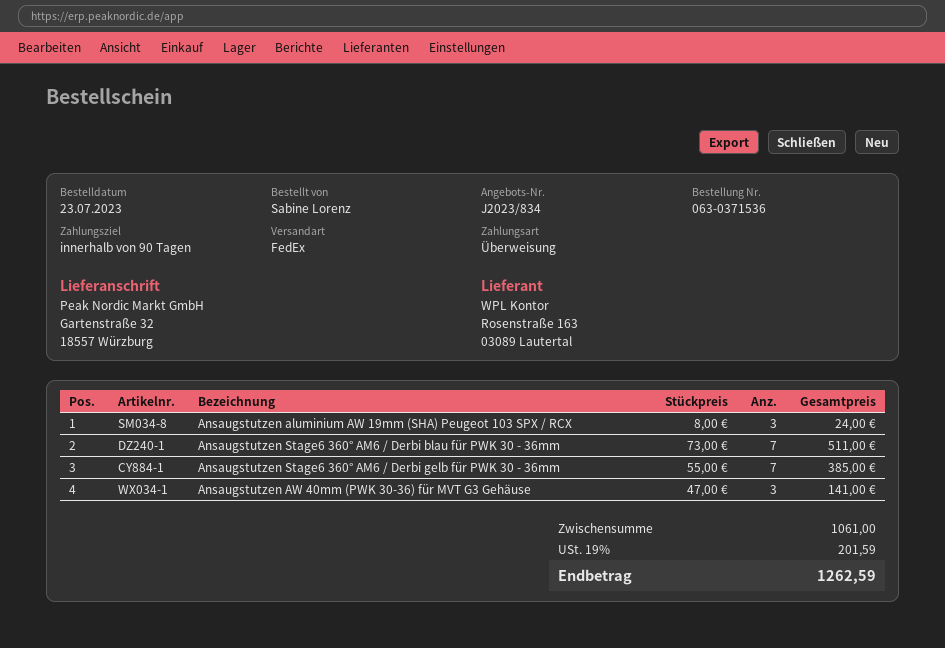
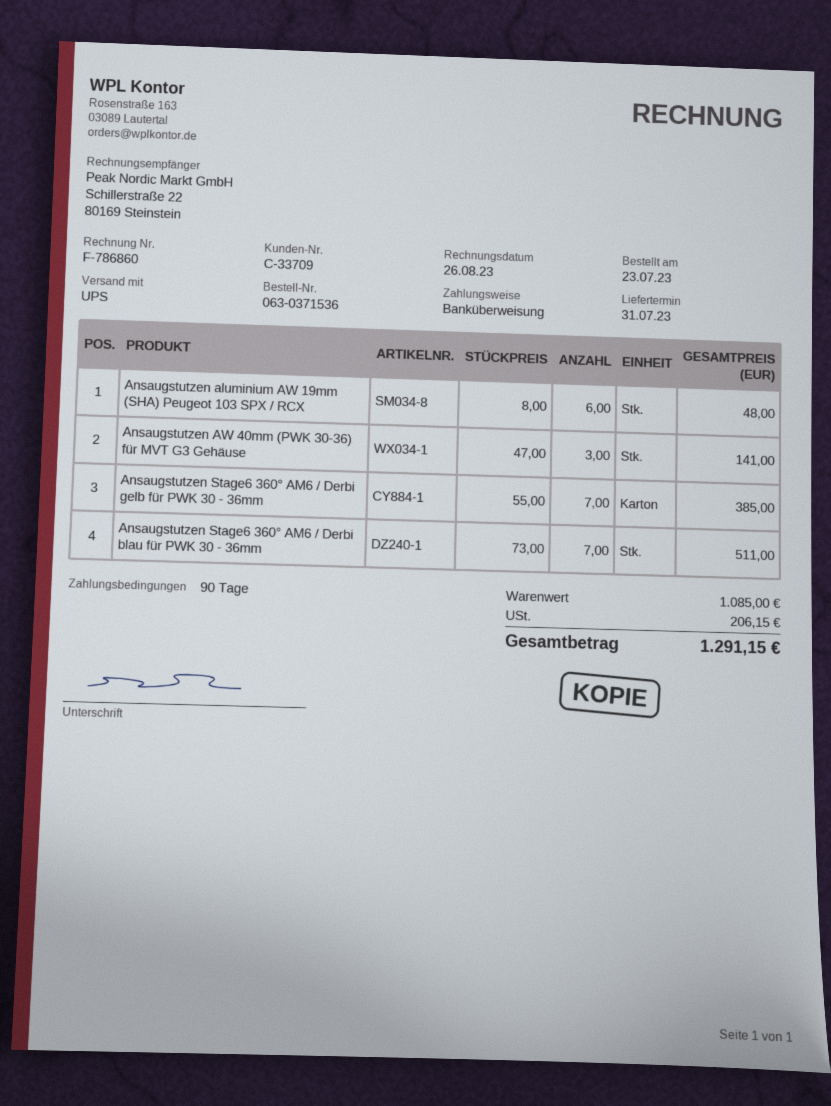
shipping method: FedEx -> UPS
Ansaugstutzen aluminium AW 19mm (SHA) Peugeot 103 SPX / RCX: 3 x 8.00 = 24.00 -> 6 x 8.00 = 48.00
subtotal: 1061.00 -> 1085.00
tax: 201.59 -> 206.15
total: 1262.59 -> 1291.15

